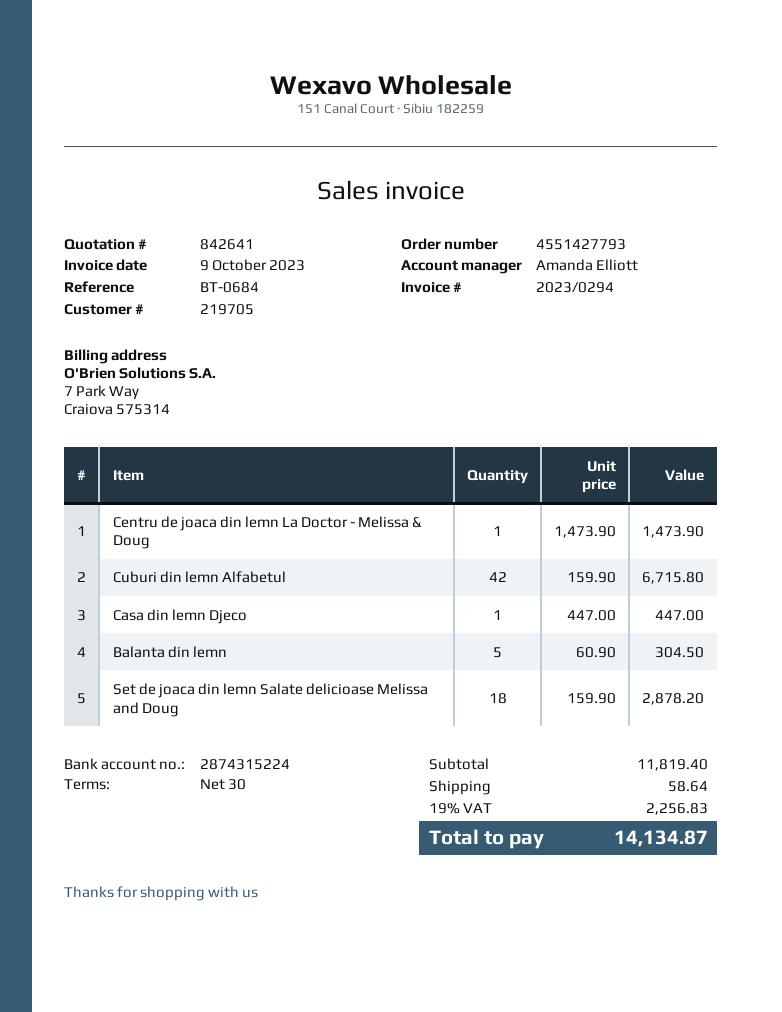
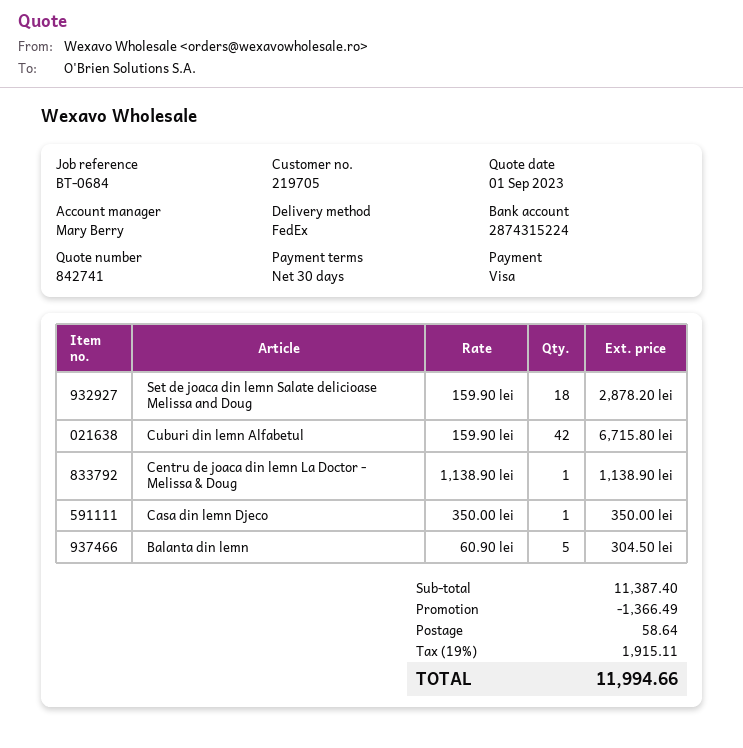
quote number: 842641 -> 842741
sales rep: Amanda Elliott -> Mary Berry
Centru de joaca din lemn La Doctor - Melissa & Doug: 1 x 1473.90 = 1473.90 -> 1 x 1138.90 = 1138.90
Casa din lemn Djeco: 1 x 447.00 = 447.00 -> 1 x 350.00 = 350.00
subtotal: 11819.40 -> 11387.40
discount: none -> 1366.49
tax: 19% = 2256.83 -> 19% = 1915.11
total: 14134.87 -> 11994.66

